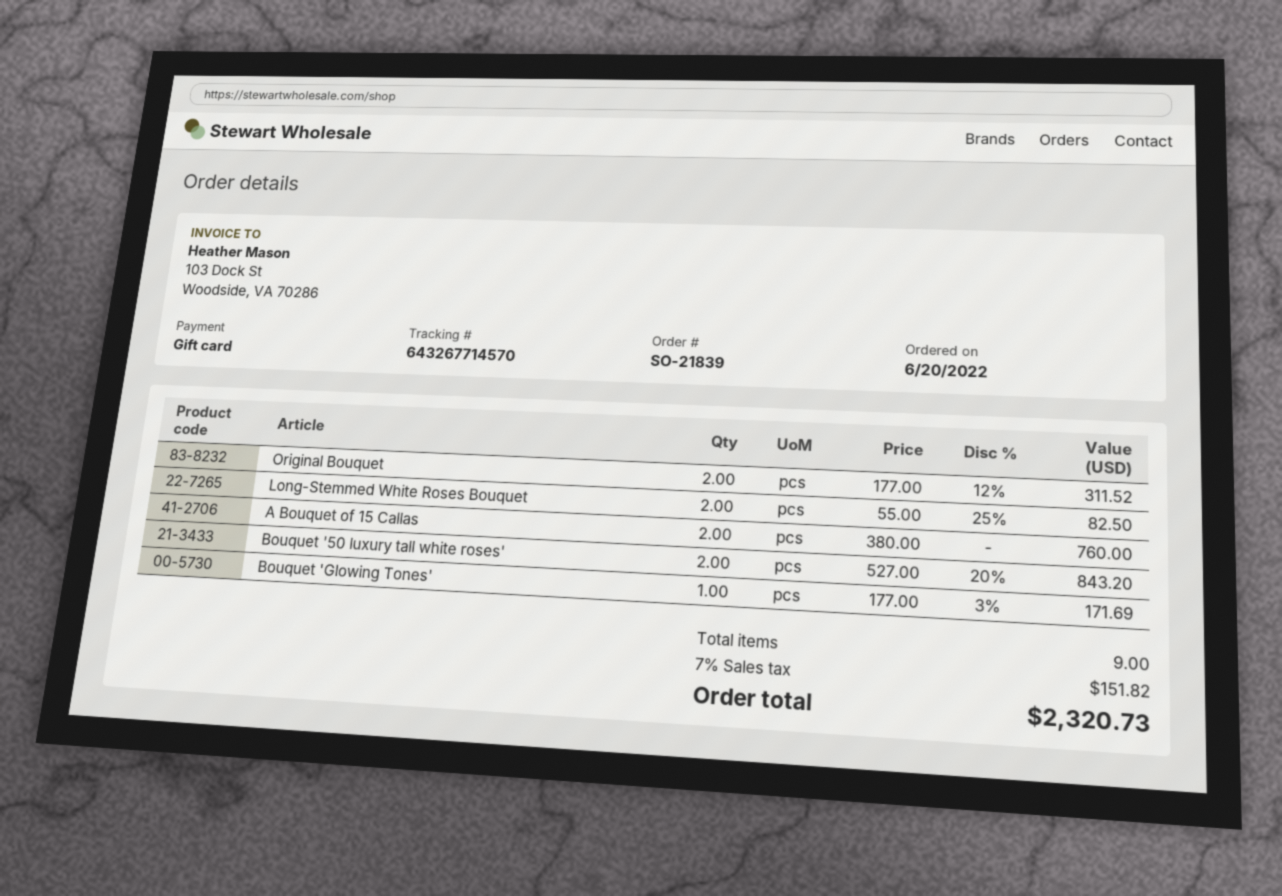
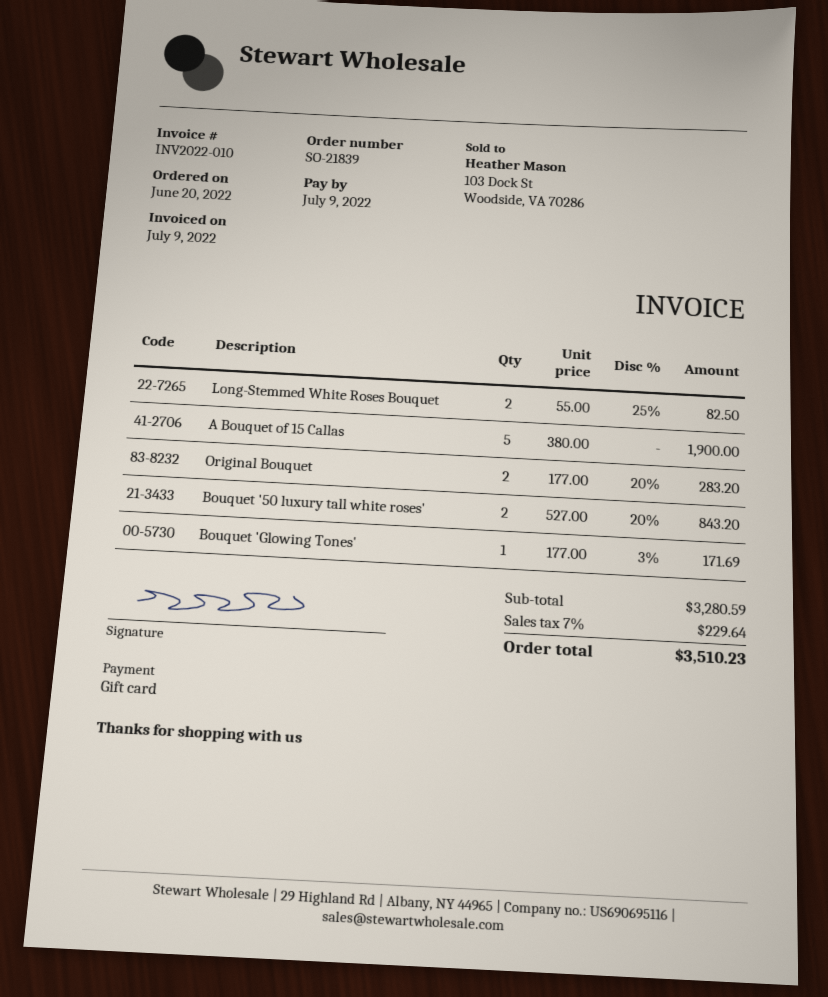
Original Bouquet: 2 x 177.00 - 12% = 311.52 -> 2 x 177.00 - 20% = 283.20
A Bouquet of 15 Callas: 2 x 380.00 = 760.00 -> 5 x 380.00 = 1900.00
tax: 7% = 151.82 -> 7% = 229.64
total: 2320.73 -> 3510.23

